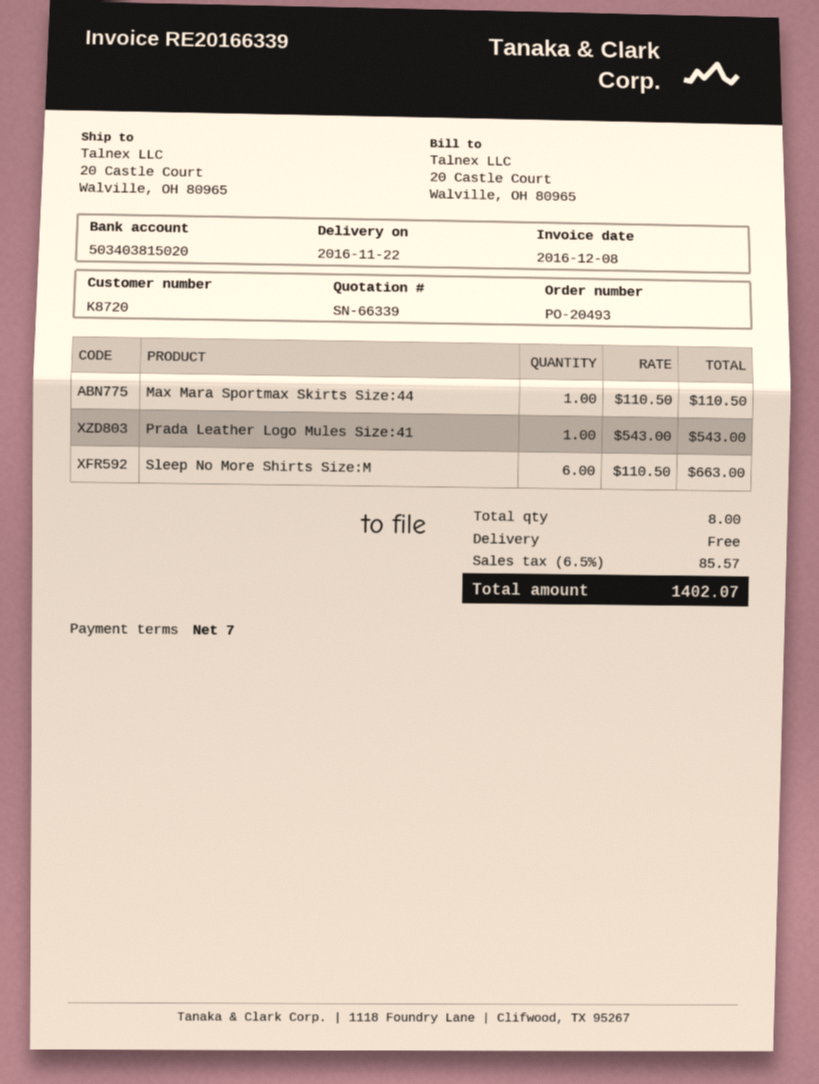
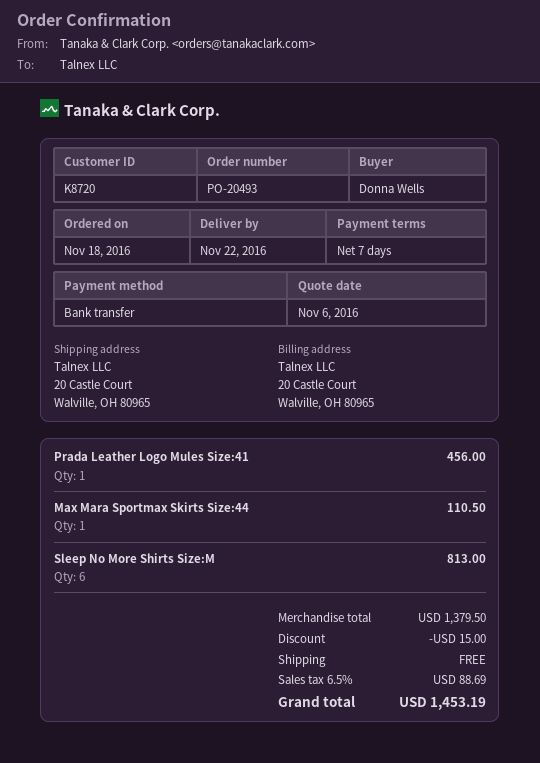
Prada Leather Logo Mules Size:41: 1 for 543.00 -> 1 for 456.00
Sleep No More Shirts Size:M: 6 for 663.00 -> 6 for 813.00
discount: none -> 15.00
tax: 6.5% = 85.57 -> 6.5% = 88.69
total: 1402.07 -> 1453.19

